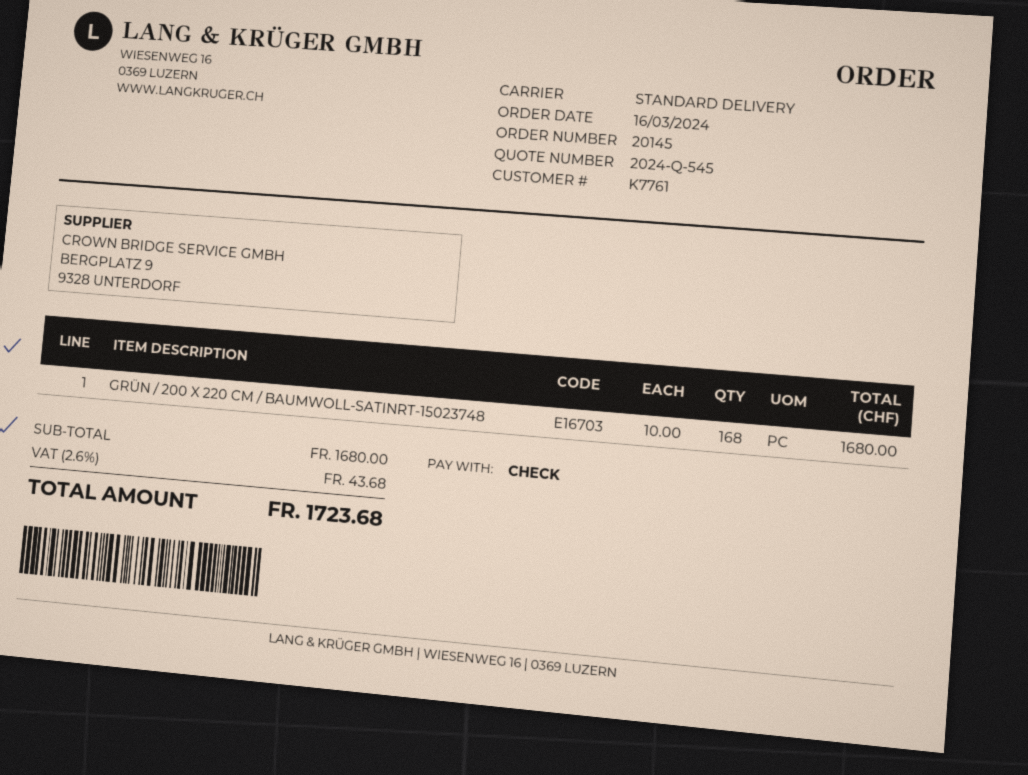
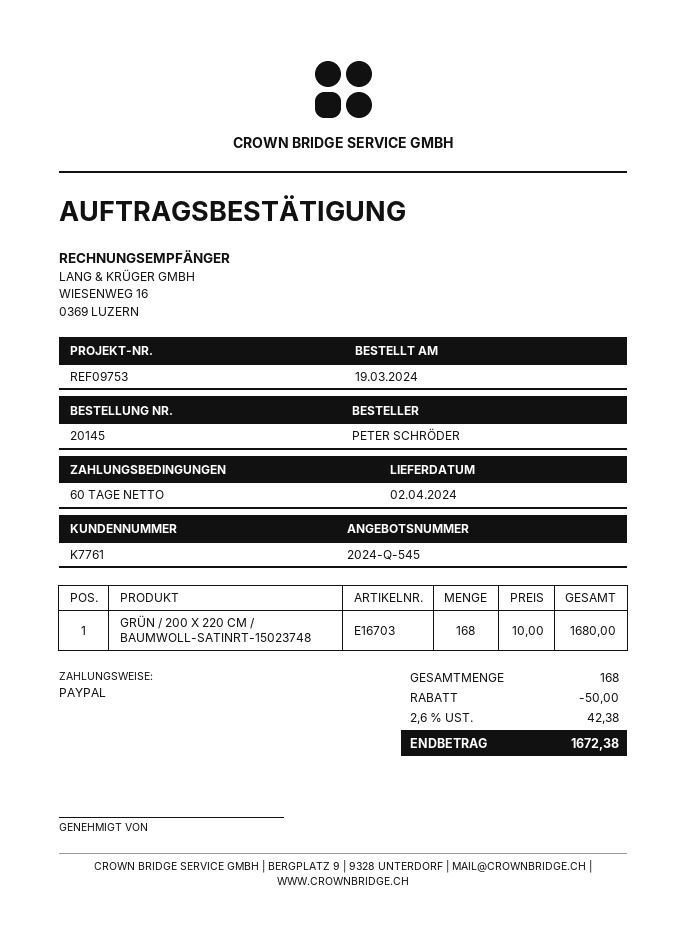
order date: 2024-03-16 -> 2024-03-19
payment method: cheque -> PayPal
discount: none -> 50.00
tax: 2.6% = 43.68 -> 2.6% = 42.38
total: 1723.68 -> 1672.38

